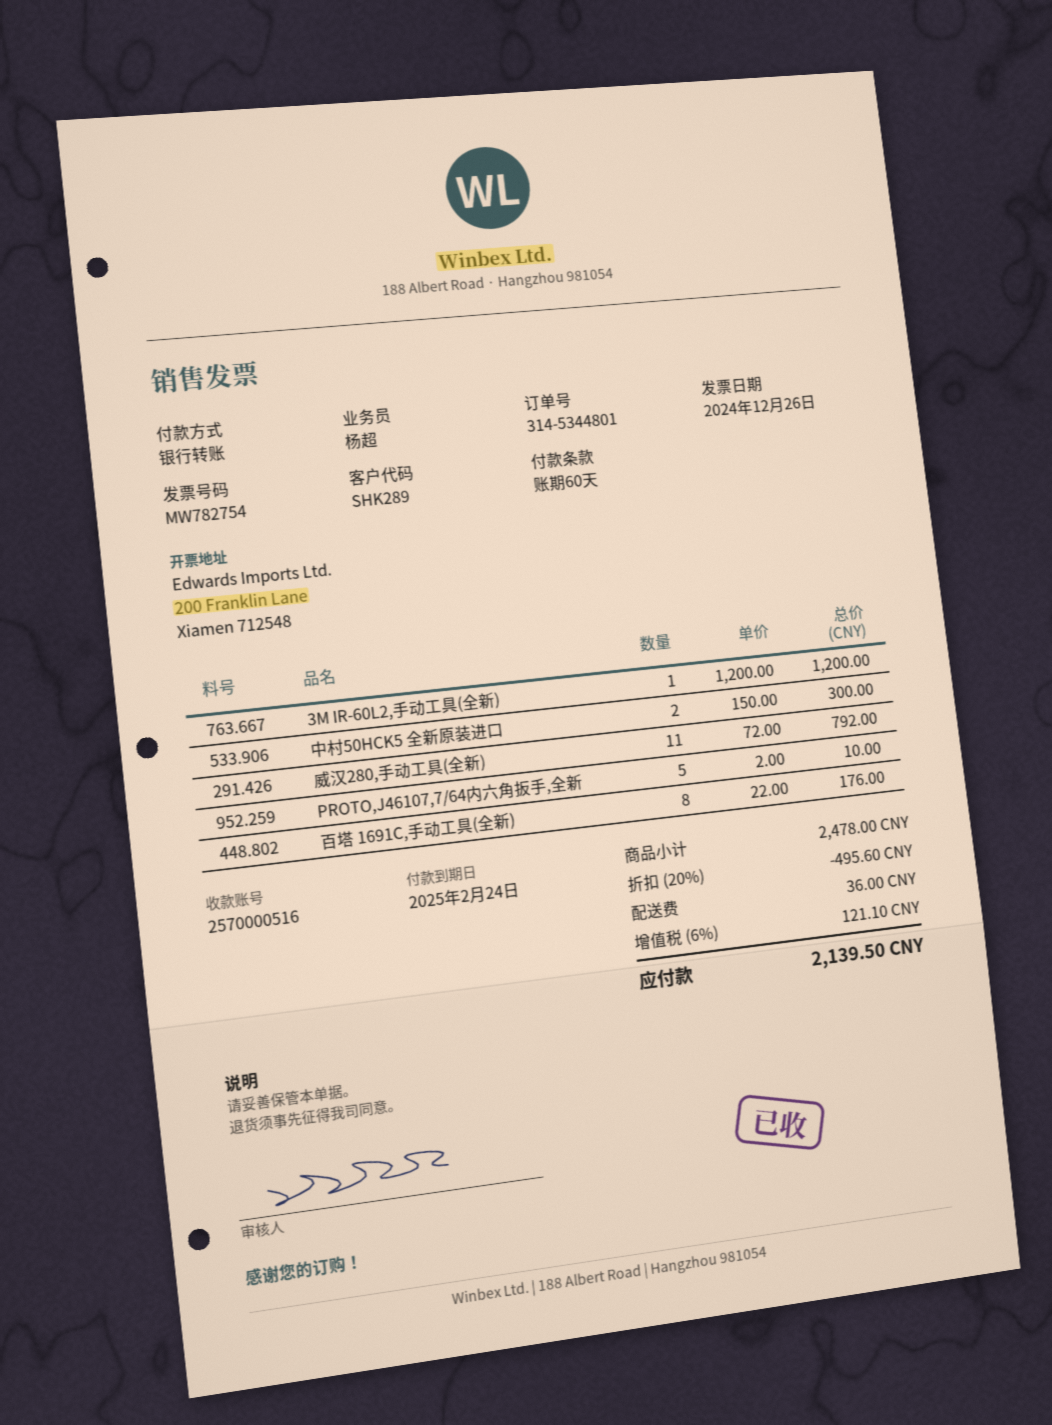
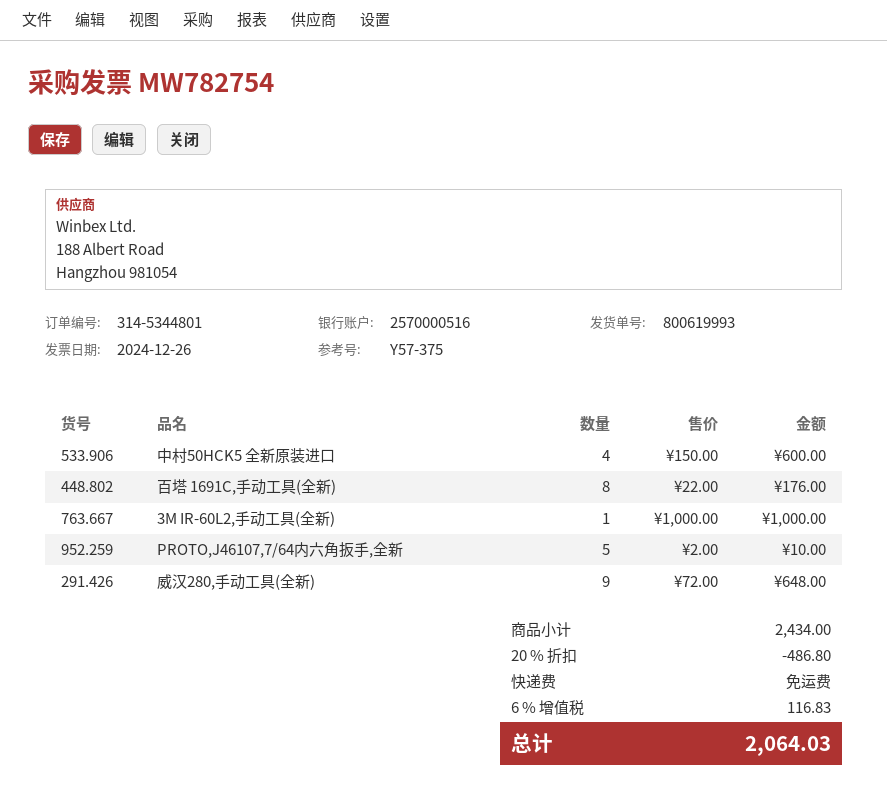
3M IR-60L2,手动工具(全新): 1 x 1200.00 = 1200.00 -> 1 x 1000.00 = 1000.00
中村50HCK5 全新原装进口: 2 x 150.00 = 300.00 -> 4 x 150.00 = 600.00
威汉280,手动工具(全新): 11 x 72.00 = 792.00 -> 9 x 72.00 = 648.00
subtotal: 2478.00 -> 2434.00
discount: 20% = 495.60 -> 20% = 486.80
shipping: 36.00 -> 0.00
tax: 6% = 121.10 -> 6% = 116.83
total: 2139.50 -> 2064.03

